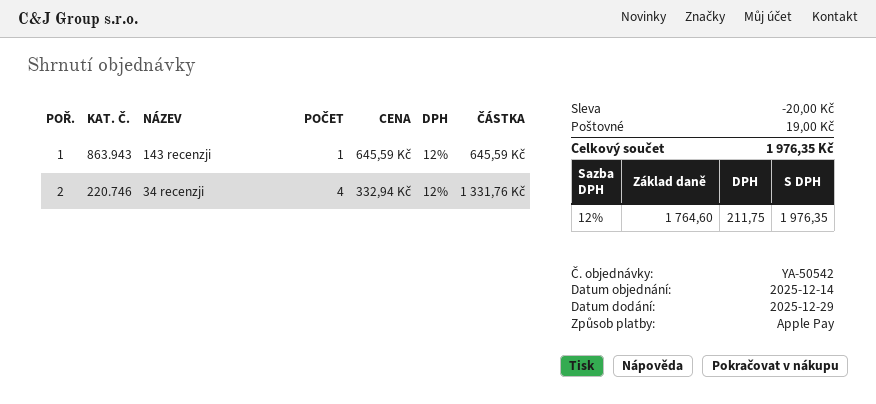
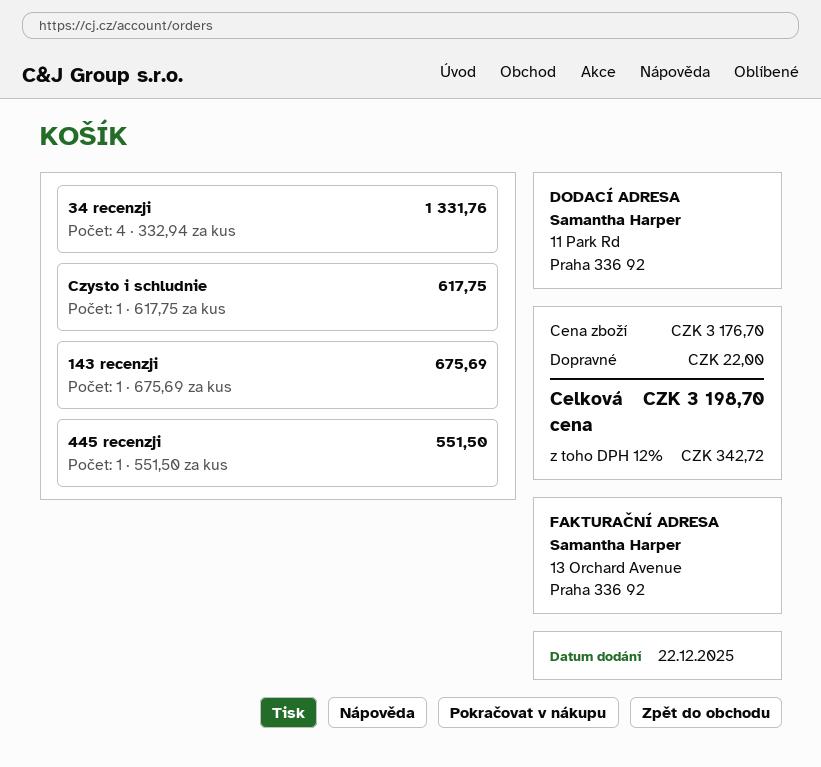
delivery date: 2025-12-29 -> 2025-12-22
143 recenzji: 1 x 645.59 = 645.59 -> 1 x 675.69 = 675.69
Czysto i schludnie: none -> 1 x 617.75 = 617.75
445 recenzji: none -> 1 x 551.50 = 551.50
discount: 20.00 -> none
shipping: 19.00 -> 22.00
tax: 12% = 211.75 -> 12% = 342.72
total: 1976.35 -> 3198.70

